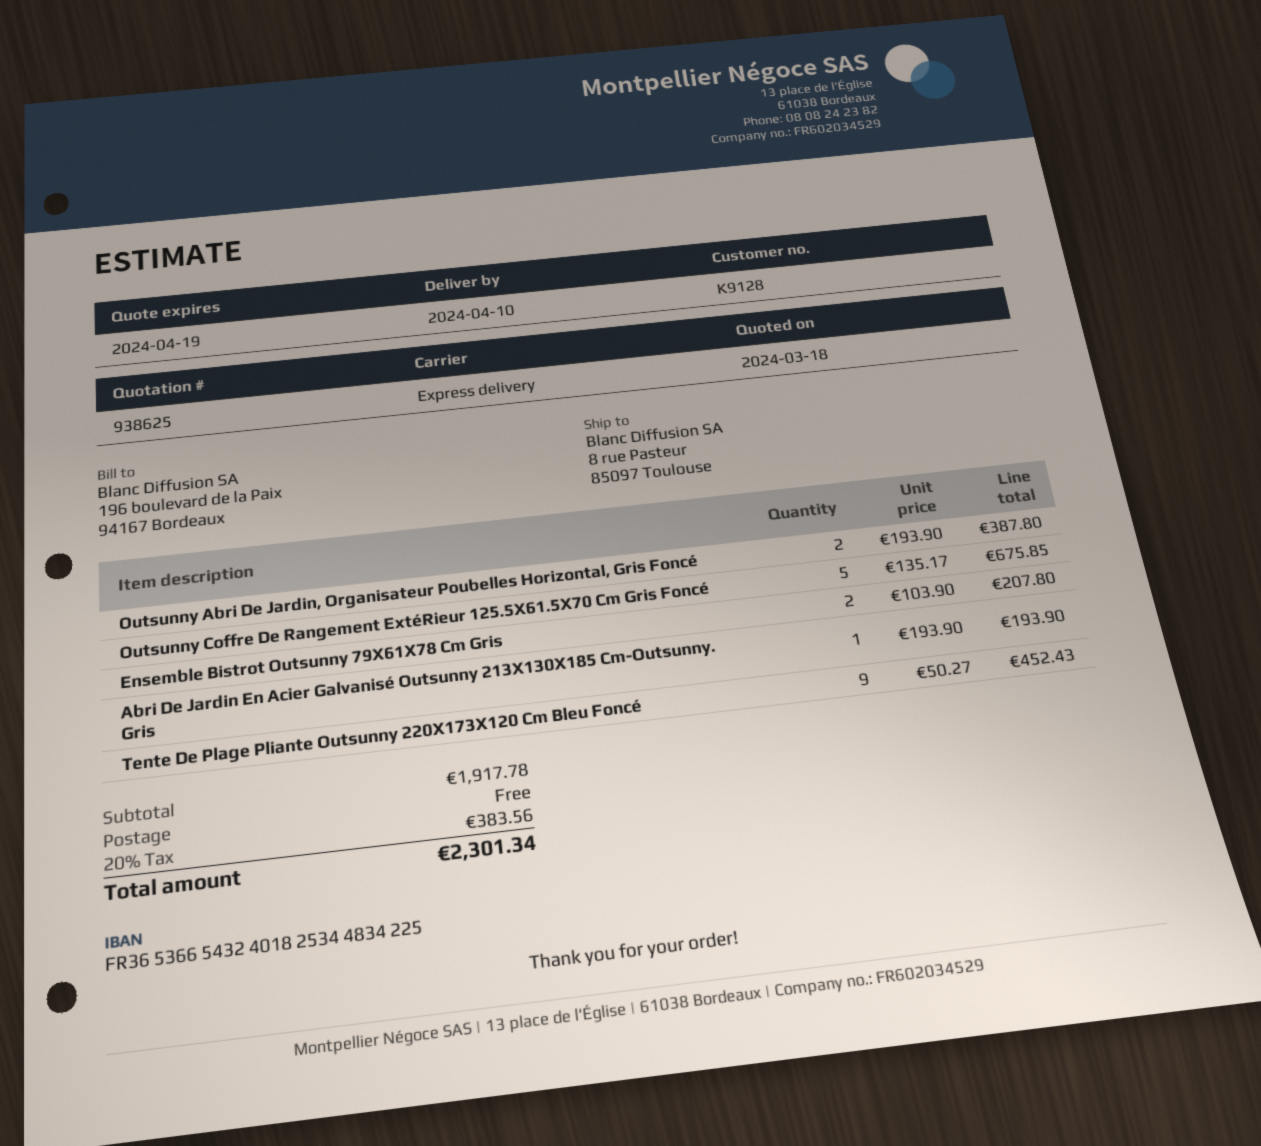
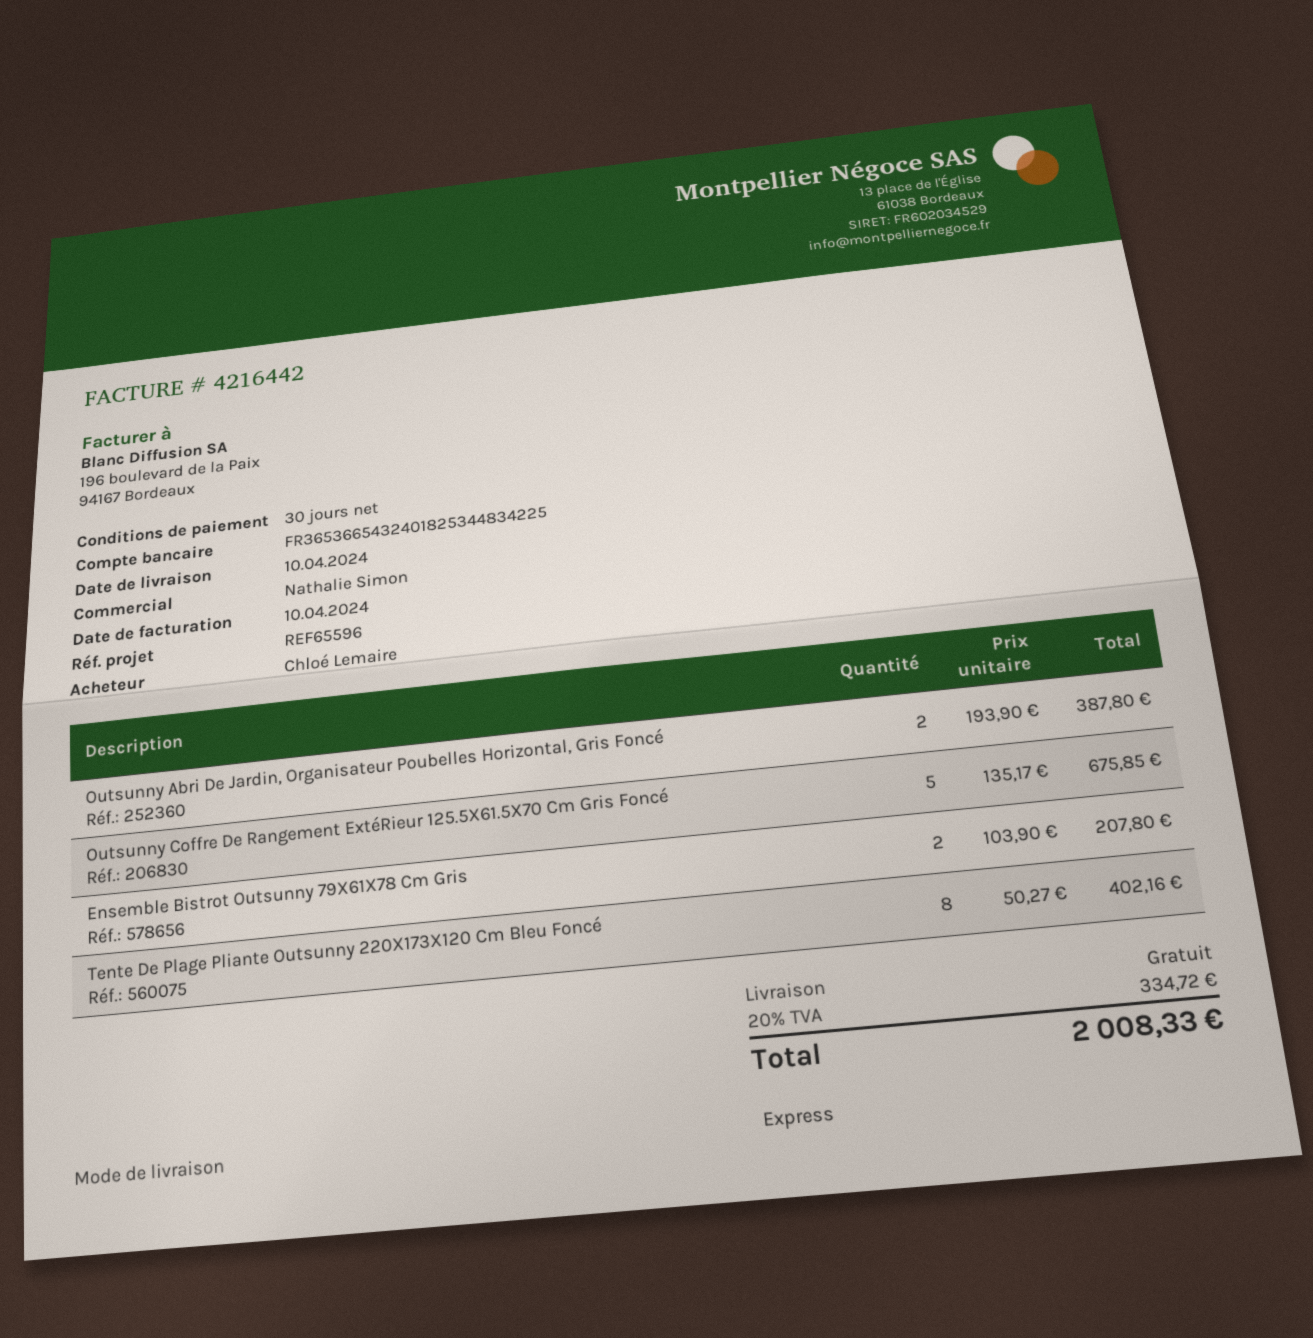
Abri De Jardin En Acier Galvanisé Outsunny 213X130X185 Cm-Outsunny. Gris: 1 x 193.90 = 193.90 -> none
Tente De Plage Pliante Outsunny 220X173X120 Cm Bleu Foncé: 9 x 50.27 = 452.43 -> 8 x 50.27 = 402.16
tax: 20% = 383.56 -> 20% = 334.72
total: 2301.34 -> 2008.33

